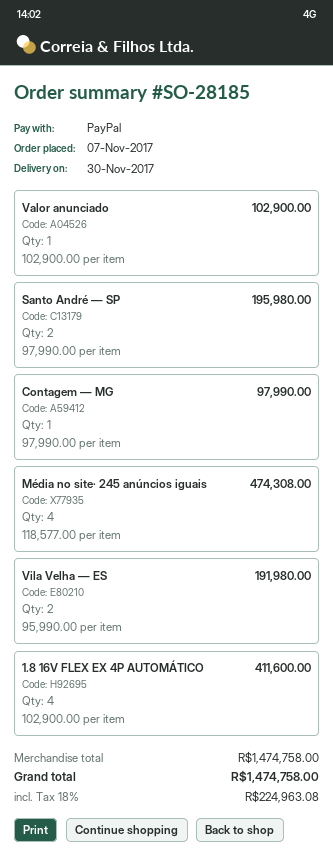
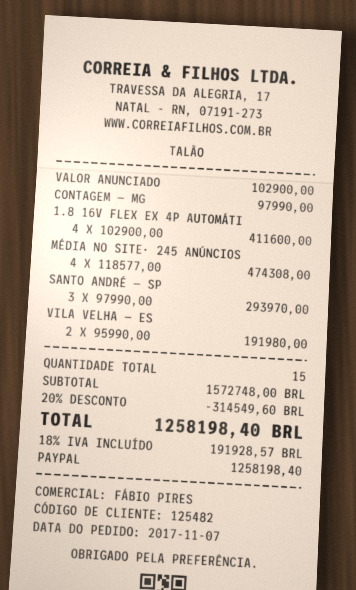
Santo André — SP: 2 x 97990.00 = 195980.00 -> 3 x 97990.00 = 293970.00
subtotal: 1474758.00 -> 1572748.00
discount: none -> 20% = 314549.60
tax: 18% = 224963.08 -> 18% = 191928.57
total: 1474758.00 -> 1258198.40

